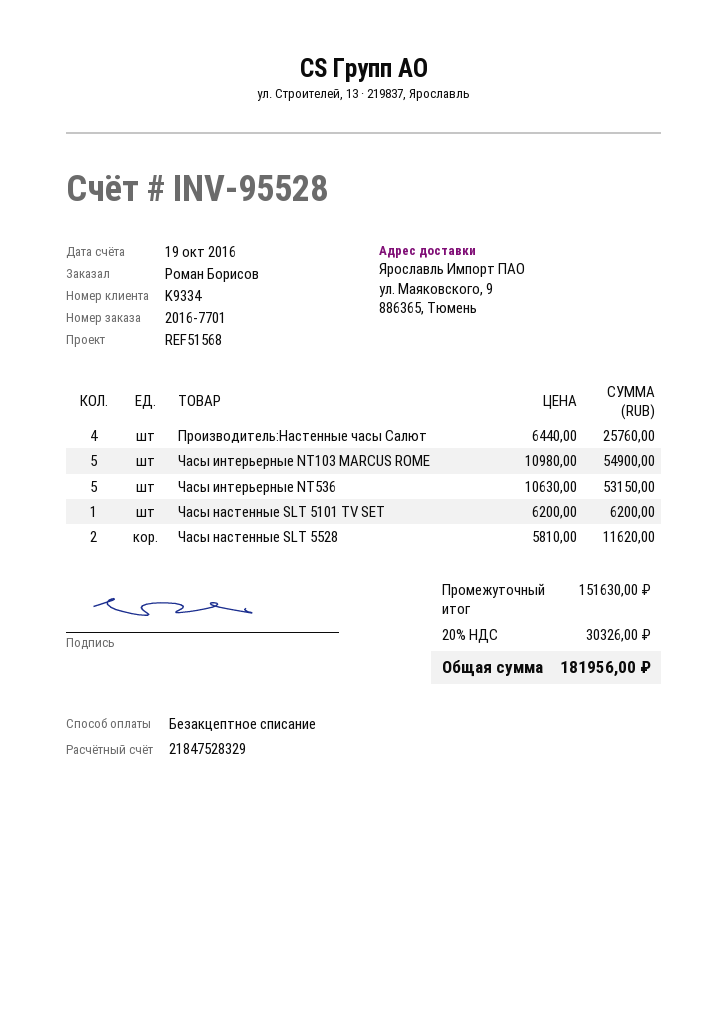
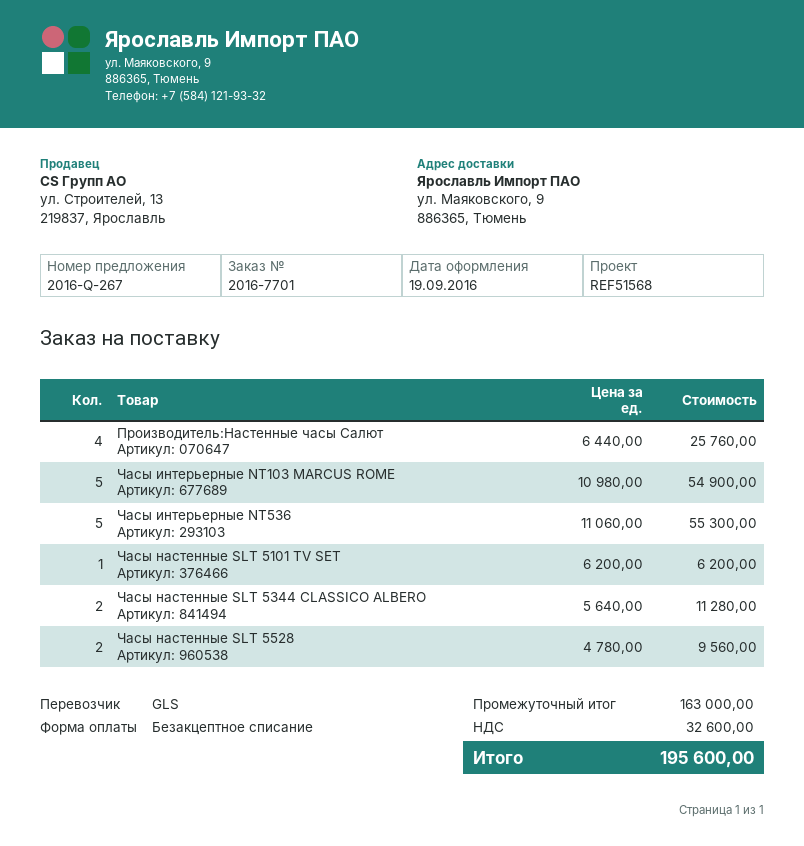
Часы интерьерные NT536: 5 x 10630.00 = 53150.00 -> 5 x 11060.00 = 55300.00
Часы настенные SLT 5528: 2 x 5810.00 = 11620.00 -> 2 x 4780.00 = 9560.00
Часы настенные SLT 5344 CLASSICO ALBERO: none -> 2 x 5640.00 = 11280.00
subtotal: 151630.00 -> 163000.00
tax: 30326.00 -> 32600.00
total: 181956.00 -> 195600.00

